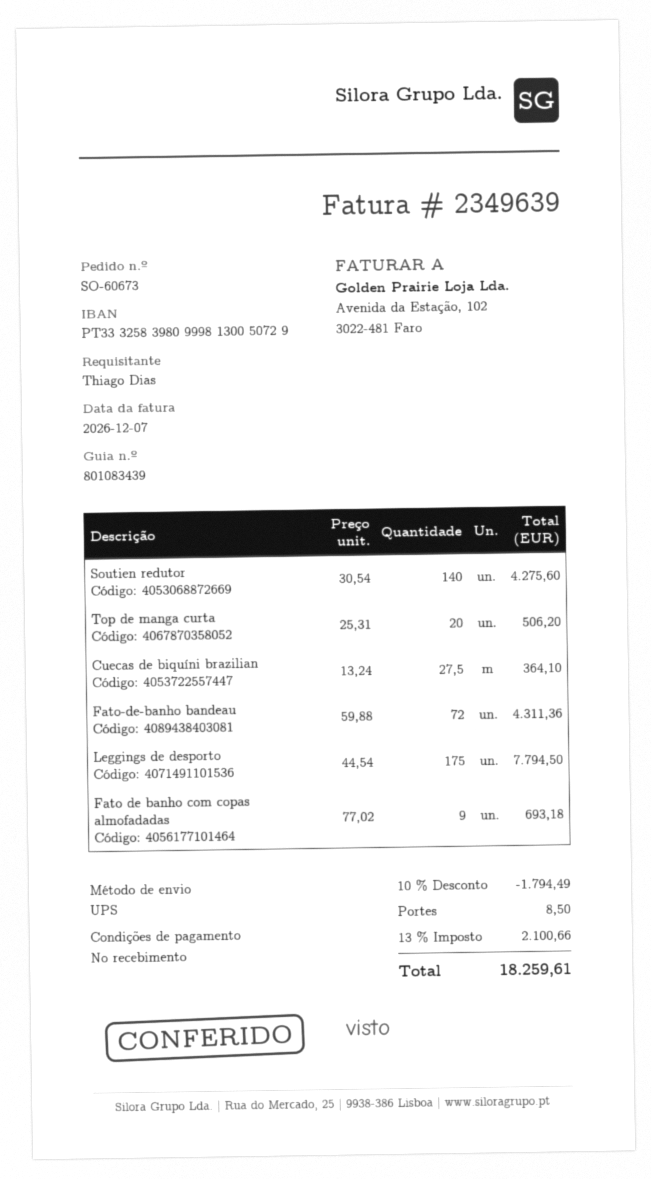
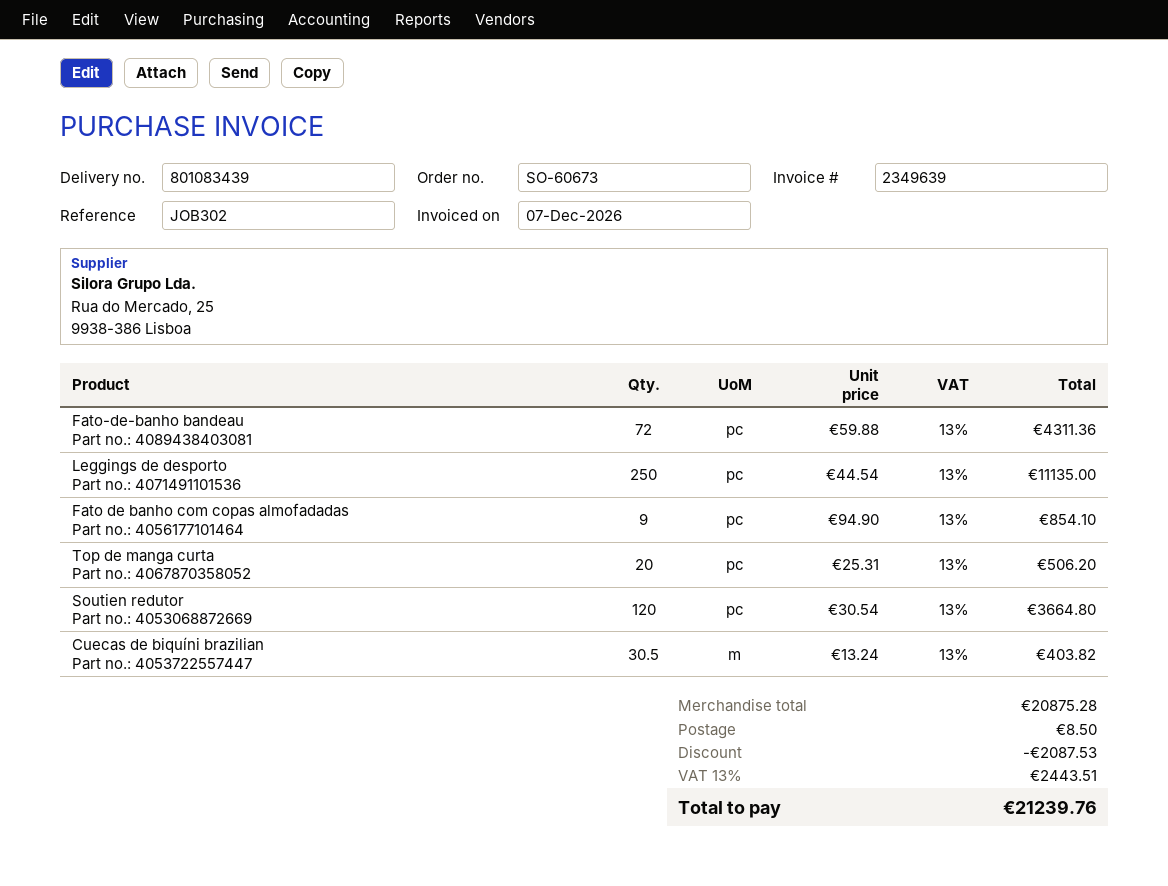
Soutien redutor: 140 x 30.54 = 4275.60 -> 120 x 30.54 = 3664.80
Cuecas de biquíni brazilian: 27.5 x 13.24 = 364.10 -> 30.5 x 13.24 = 403.82
Leggings de desporto: 175 x 44.54 = 7794.50 -> 250 x 44.54 = 11135.00
Fato de banho com copas almofadadas: 9 x 77.02 = 693.18 -> 9 x 94.90 = 854.10
discount: 1794.49 -> 2087.53
tax: 13% = 2100.66 -> 13% = 2443.51
total: 18259.61 -> 21239.76

